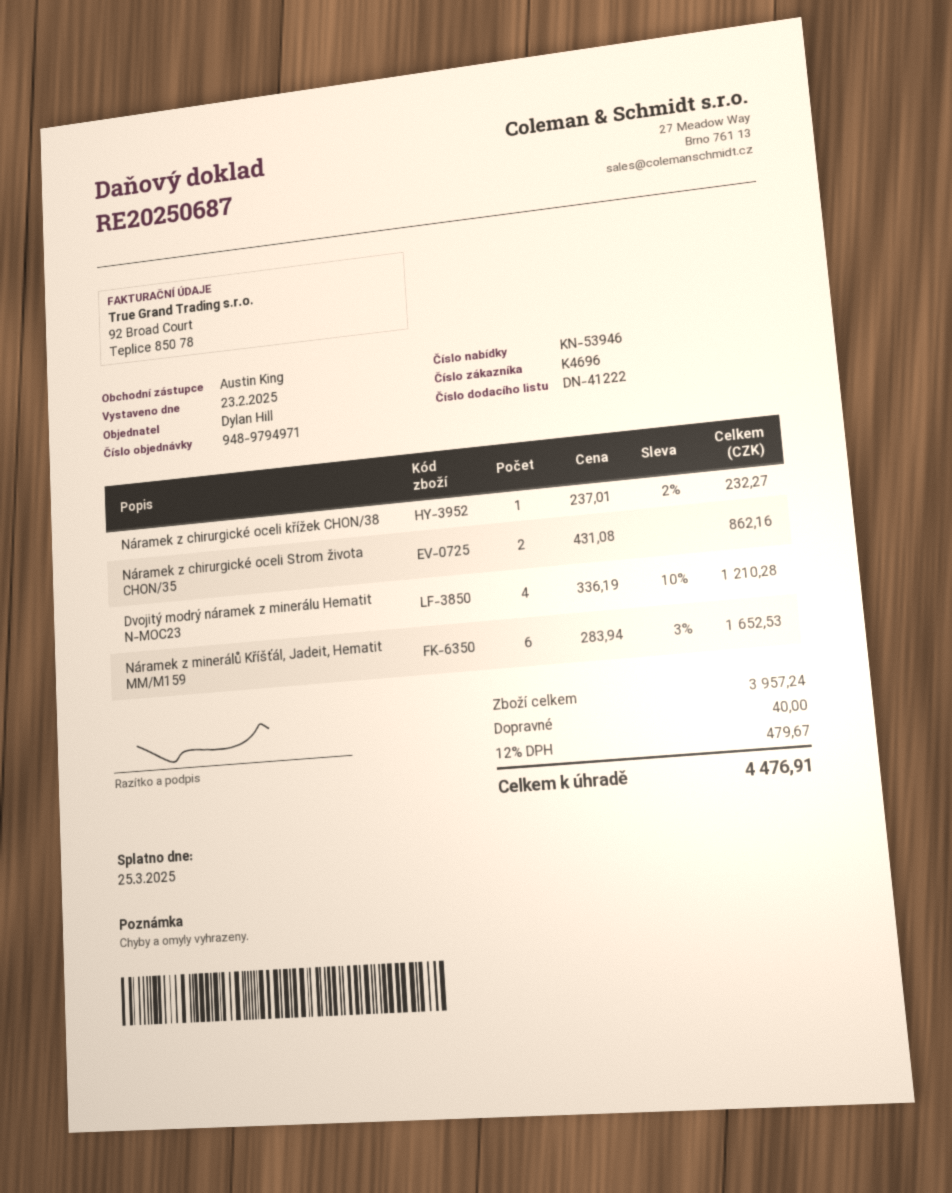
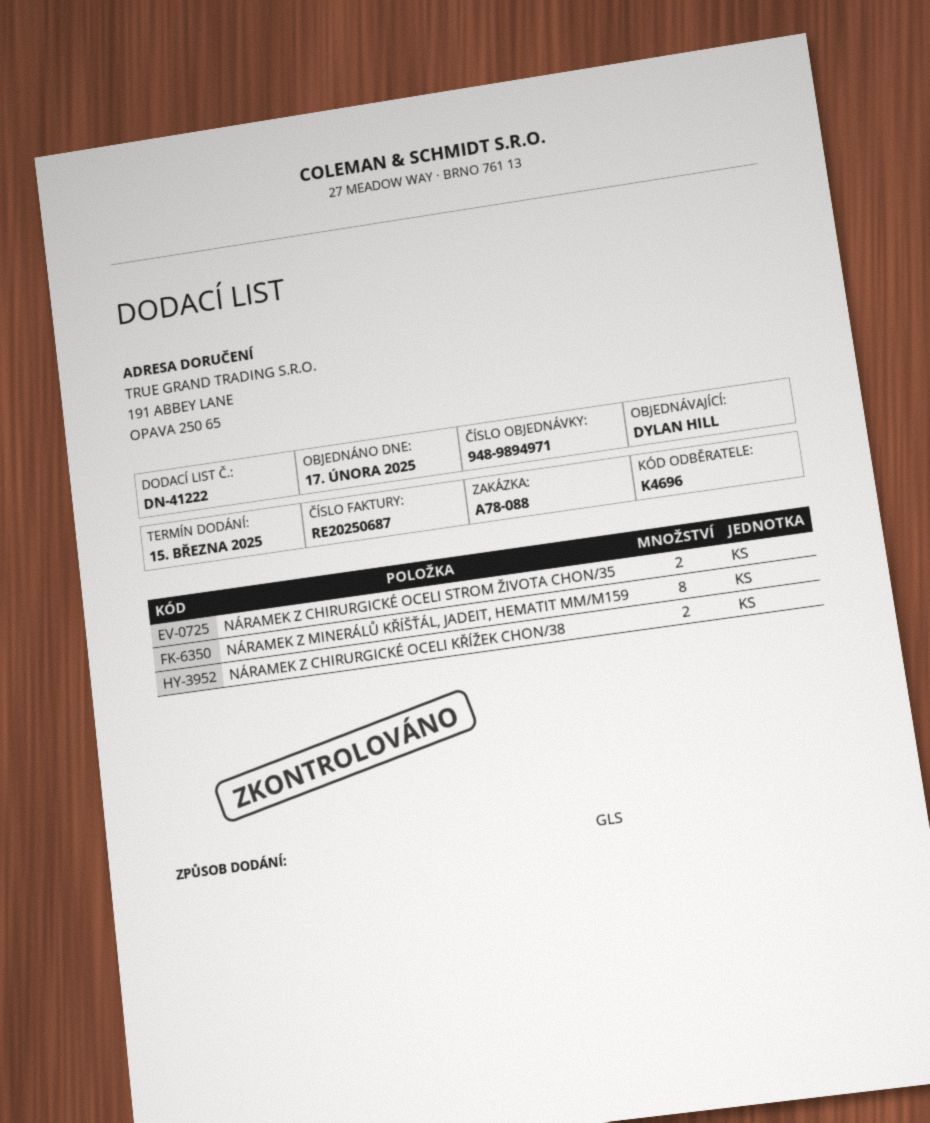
order number: 948-9794971 -> 948-9894971
Náramek z chirurgické oceli křížek CHON/38: 1 -> 2
Dvojitý modrý náramek z minerálu Hematit N-MOC23: 4 -> none
Náramek z minerálů Kříšťál, Jadeit, Hematit MM/M159: 6 -> 8

